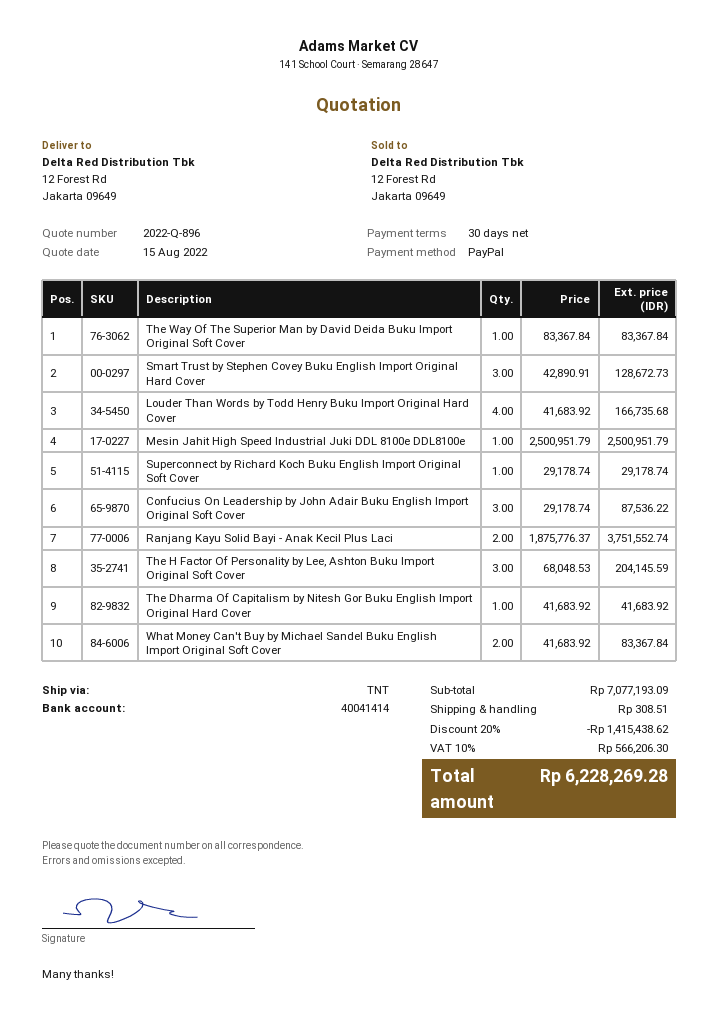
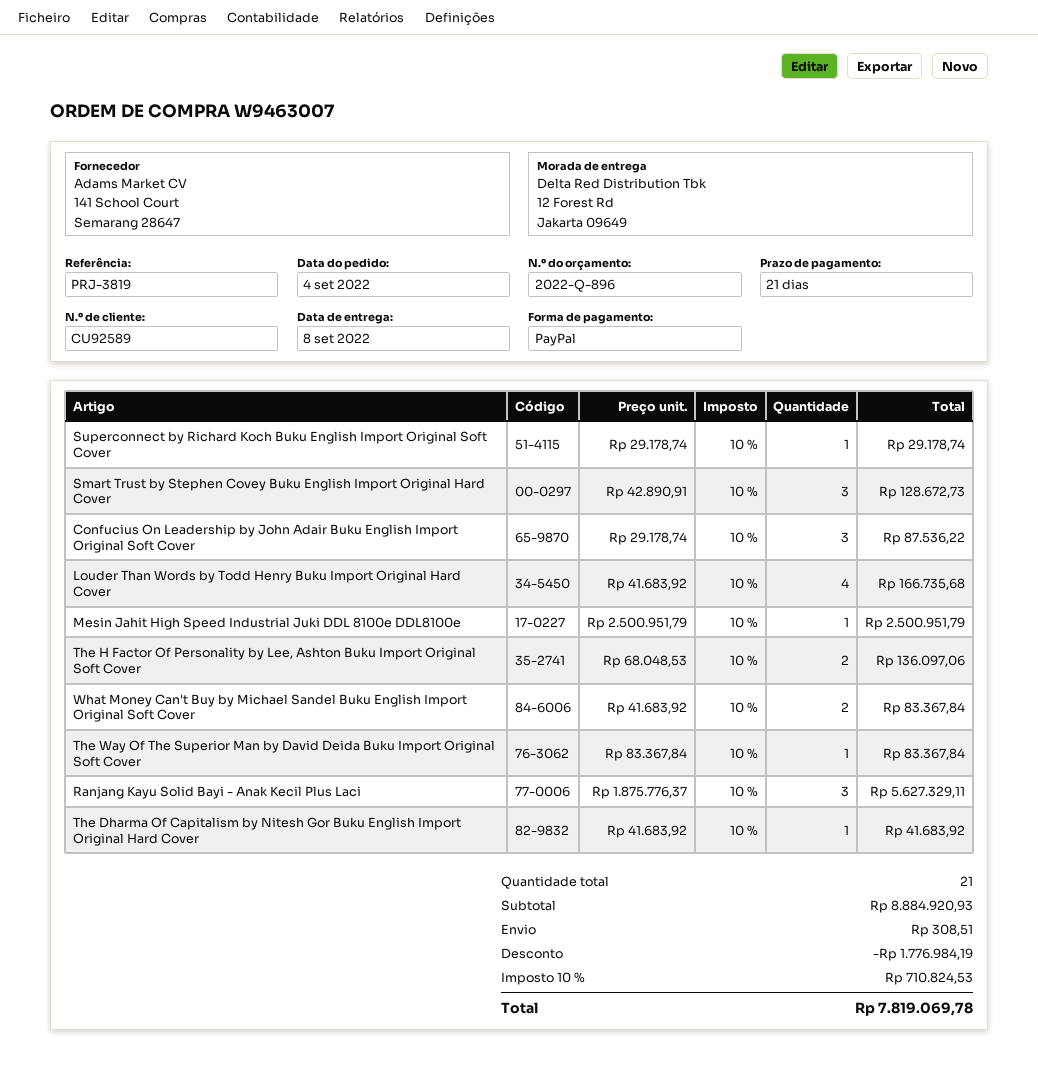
payment terms: 30 days -> 21 days
Ranjang Kayu Solid Bayi - Anak Kecil Plus Laci: 2 x 1875776.37 = 3751552.74 -> 3 x 1875776.37 = 5627329.11
The H Factor Of Personality by Lee, Ashton Buku Import Original Soft Cover: 3 x 68048.53 = 204145.59 -> 2 x 68048.53 = 136097.06
subtotal: 7077193.09 -> 8884920.93
discount: 1415438.62 -> 1776984.19
tax: 10% = 566206.30 -> 10% = 710824.53
total: 6228269.28 -> 7819069.78

